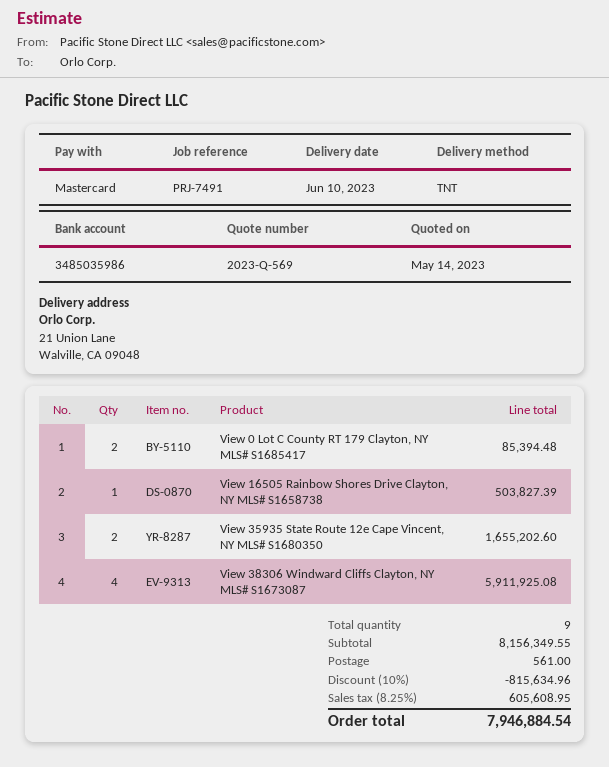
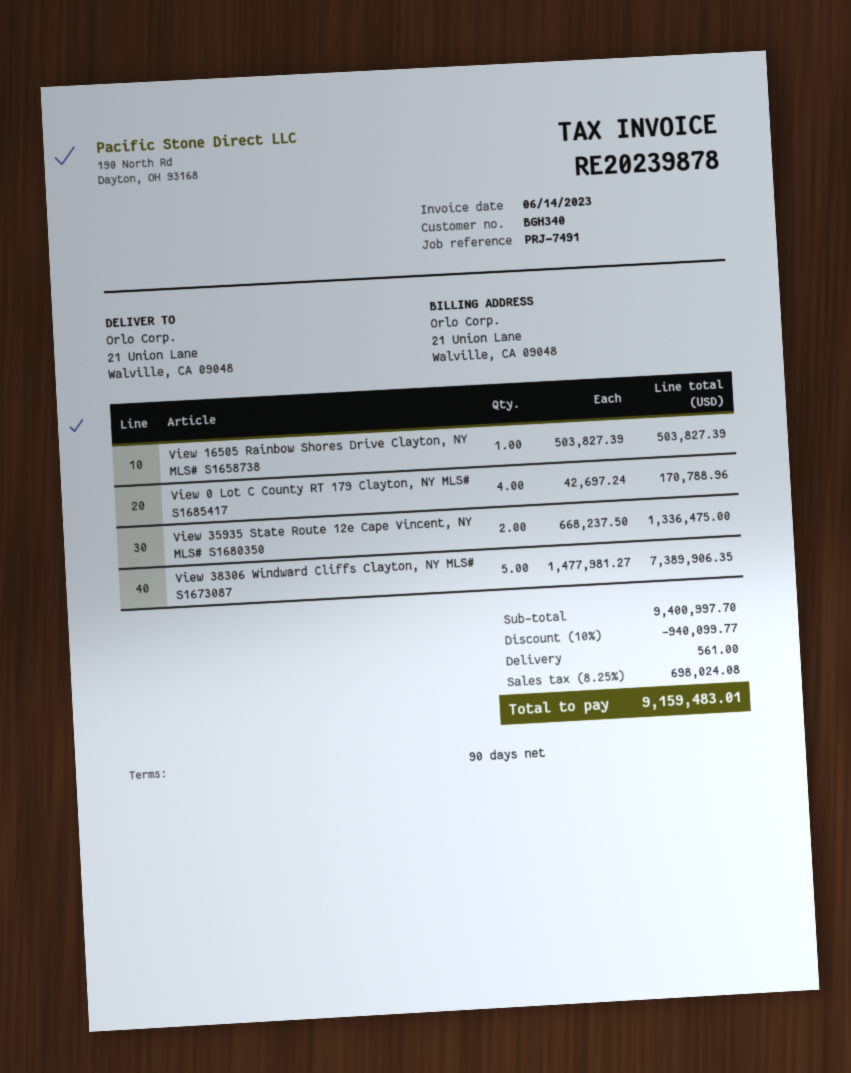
View 0 Lot C County RT 179 Clayton, NY MLS# S1685417: 2 for 85394.48 -> 4 for 170788.96
View 35935 State Route 12e Cape Vincent, NY MLS# S1680350: 2 for 1655202.60 -> 2 for 1336475.00
View 38306 Windward Cliffs Clayton, NY MLS# S1673087: 4 for 5911925.08 -> 5 for 7389906.35
subtotal: 8156349.55 -> 9400997.70
discount: 10% = 815634.96 -> 10% = 940099.77
tax: 8.25% = 605608.95 -> 8.25% = 698024.08
total: 7946884.54 -> 9159483.01

